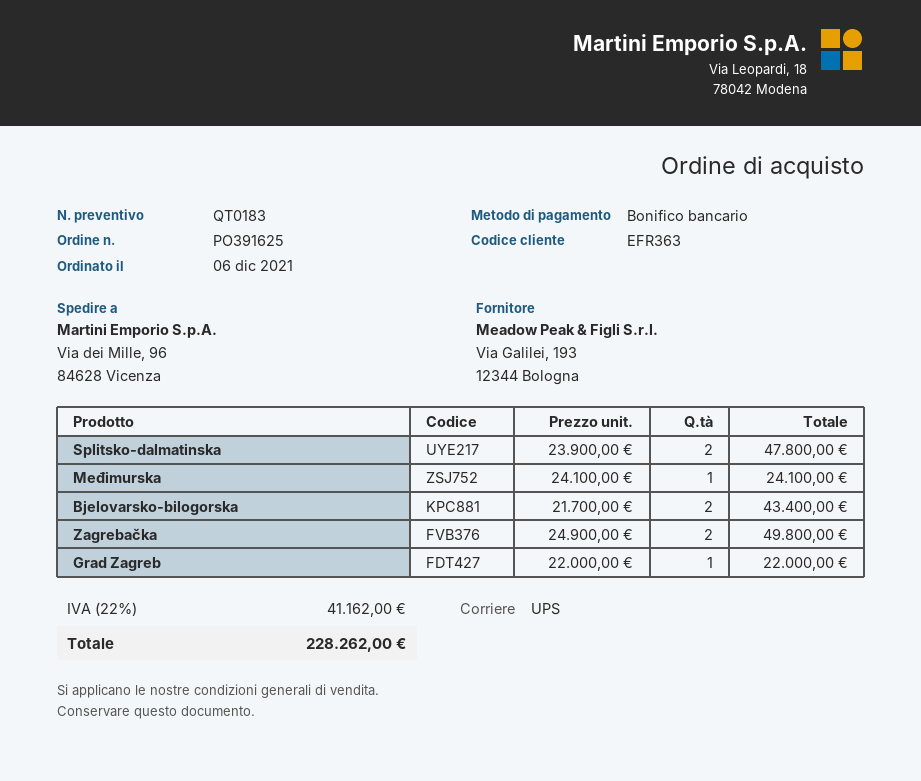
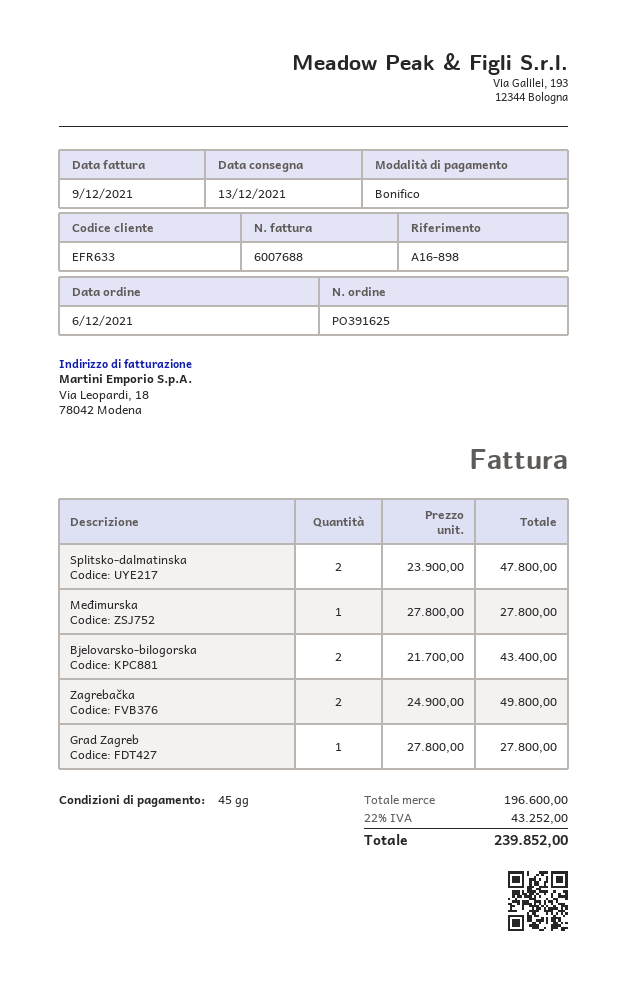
customer number: EFR363 -> EFR633
Međimurska: 1 x 24100.00 = 24100.00 -> 1 x 27800.00 = 27800.00
Grad Zagreb: 1 x 22000.00 = 22000.00 -> 1 x 27800.00 = 27800.00
tax: 22% = 41162.00 -> 22% = 43252.00
total: 228262.00 -> 239852.00

